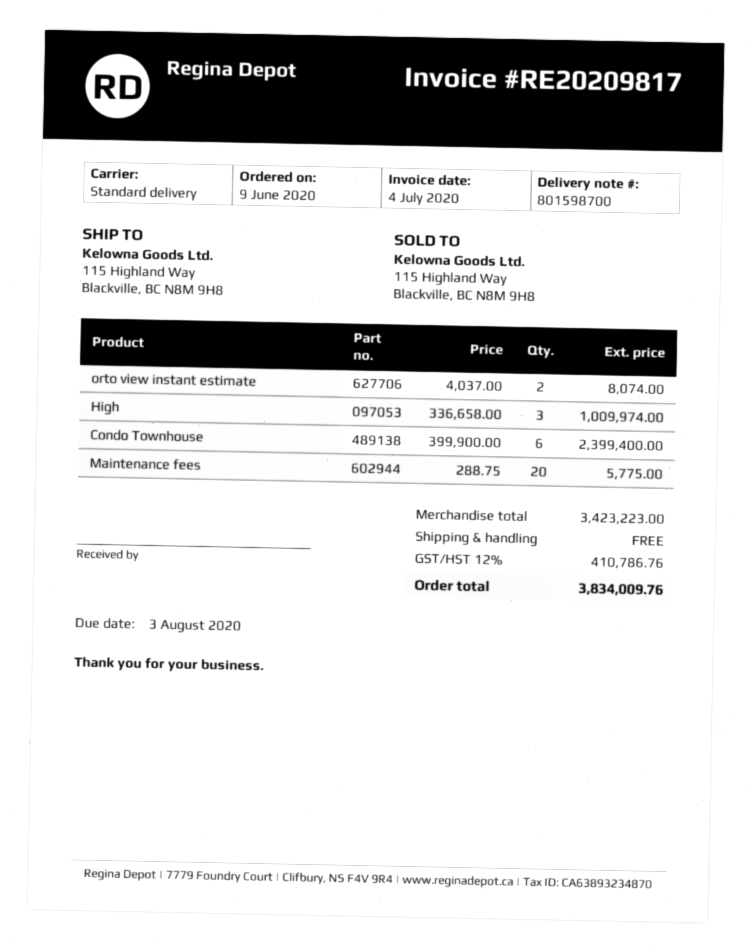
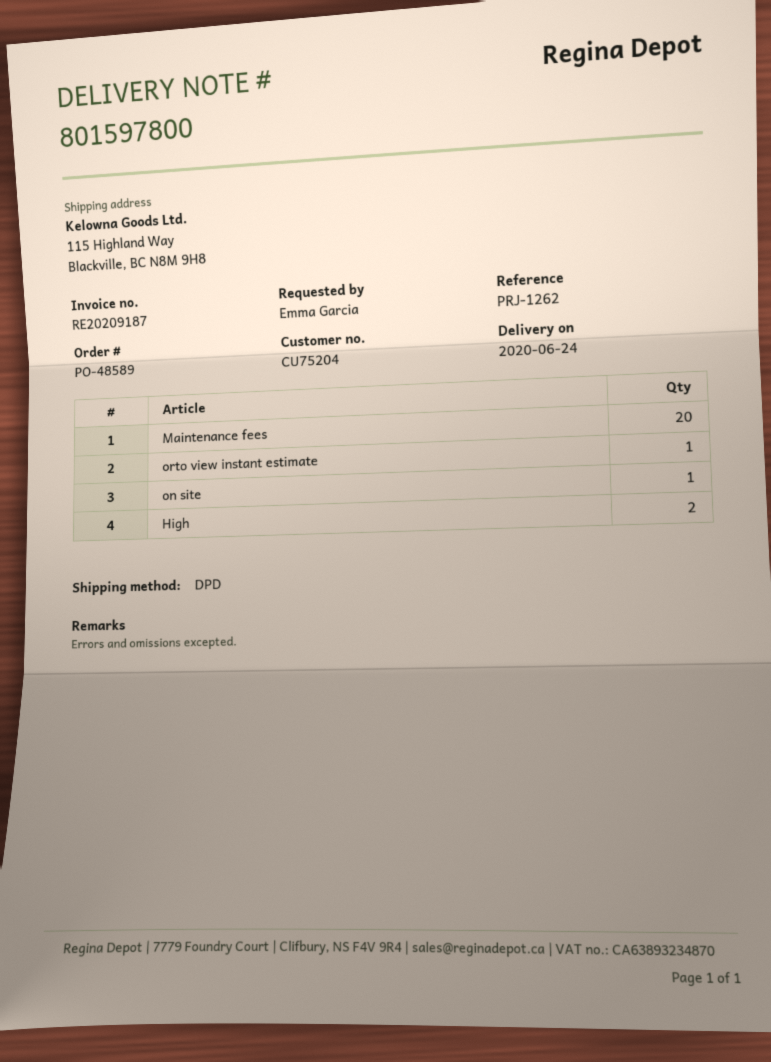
delivery note number: 801598700 -> 801597800
invoice number: RE20209817 -> RE20209187
shipping method: standard -> DPD
orto view instant estimate: 2 -> 1
High: 3 -> 2
Condo Townhouse: 6 -> none
on site: none -> 1

